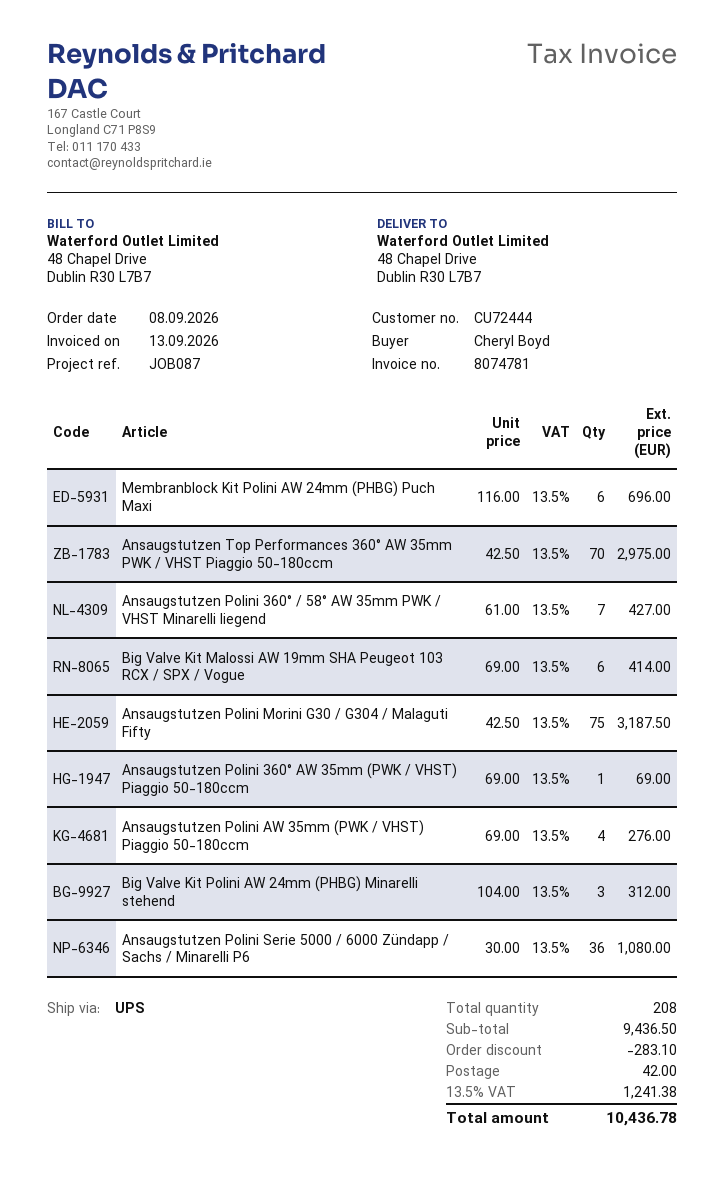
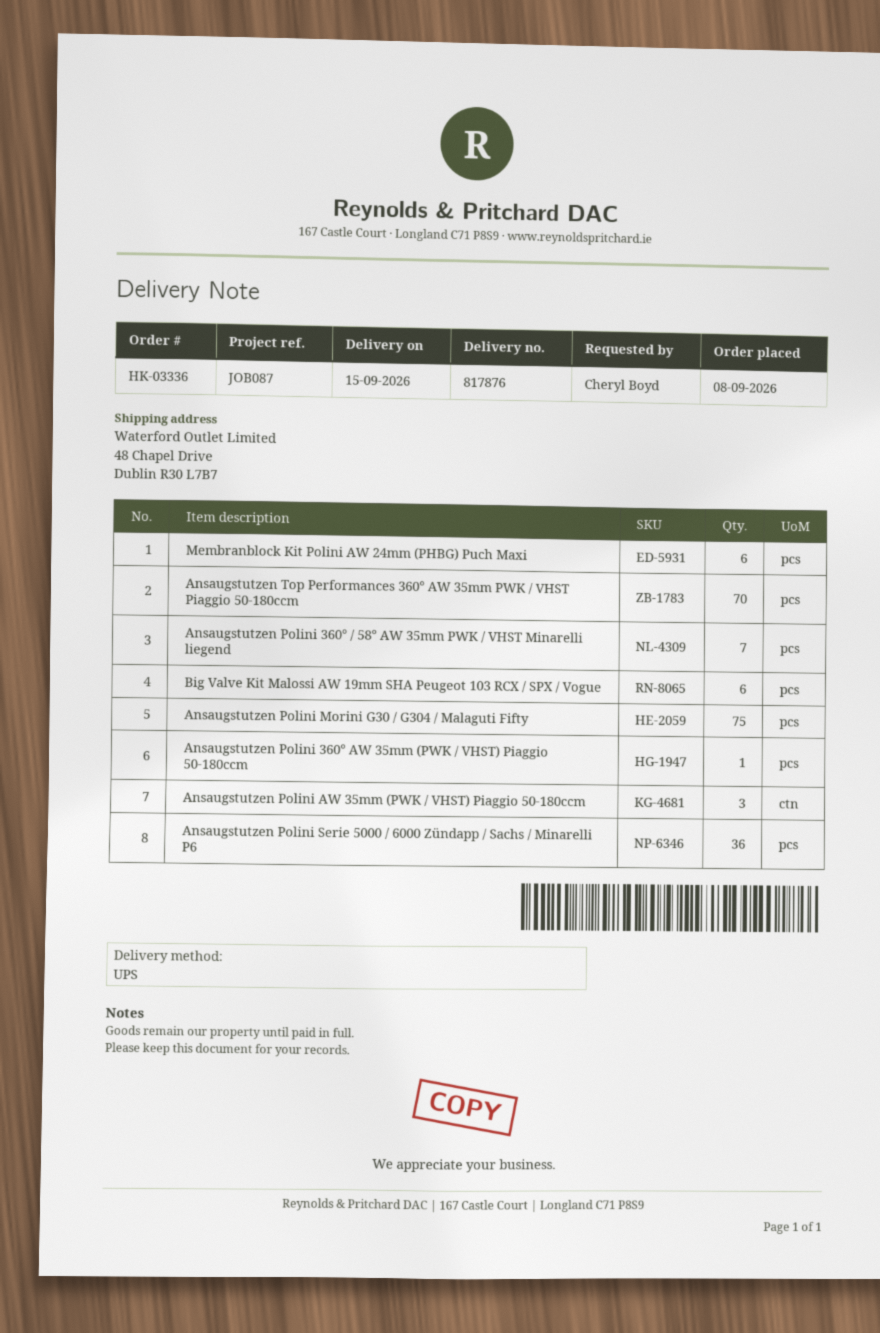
Ansaugstutzen Polini AW 35mm (PWK / VHST) Piaggio 50-180ccm: 4 -> 3
Big Valve Kit Polini AW 24mm (PHBG) Minarelli stehend: 3 -> none

